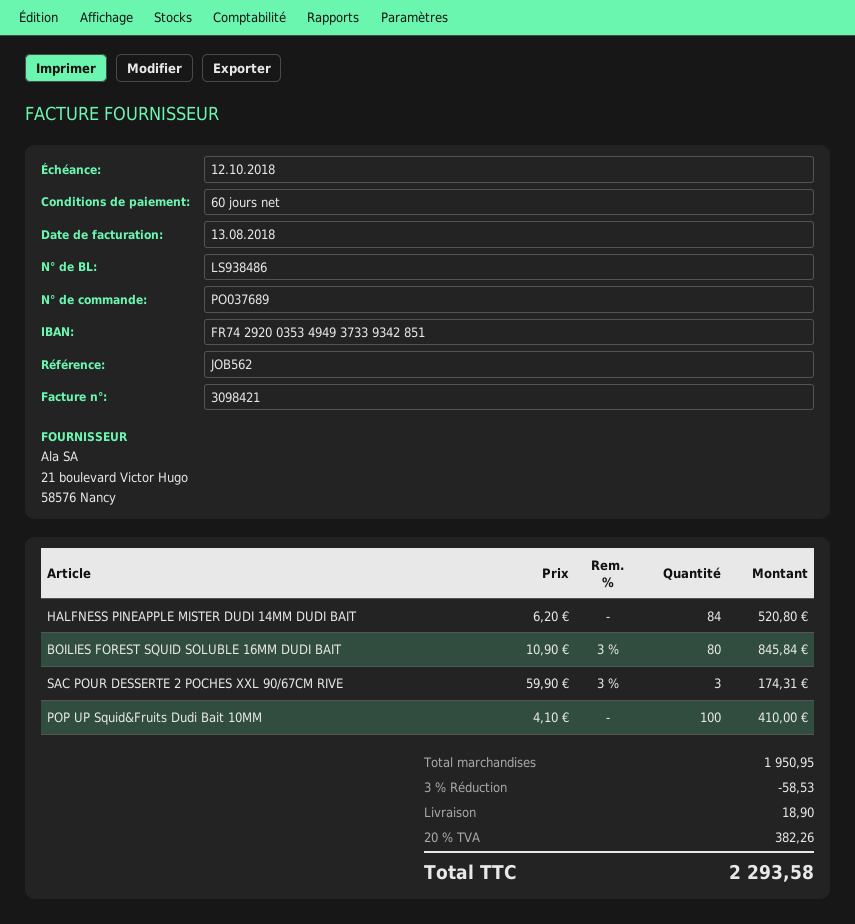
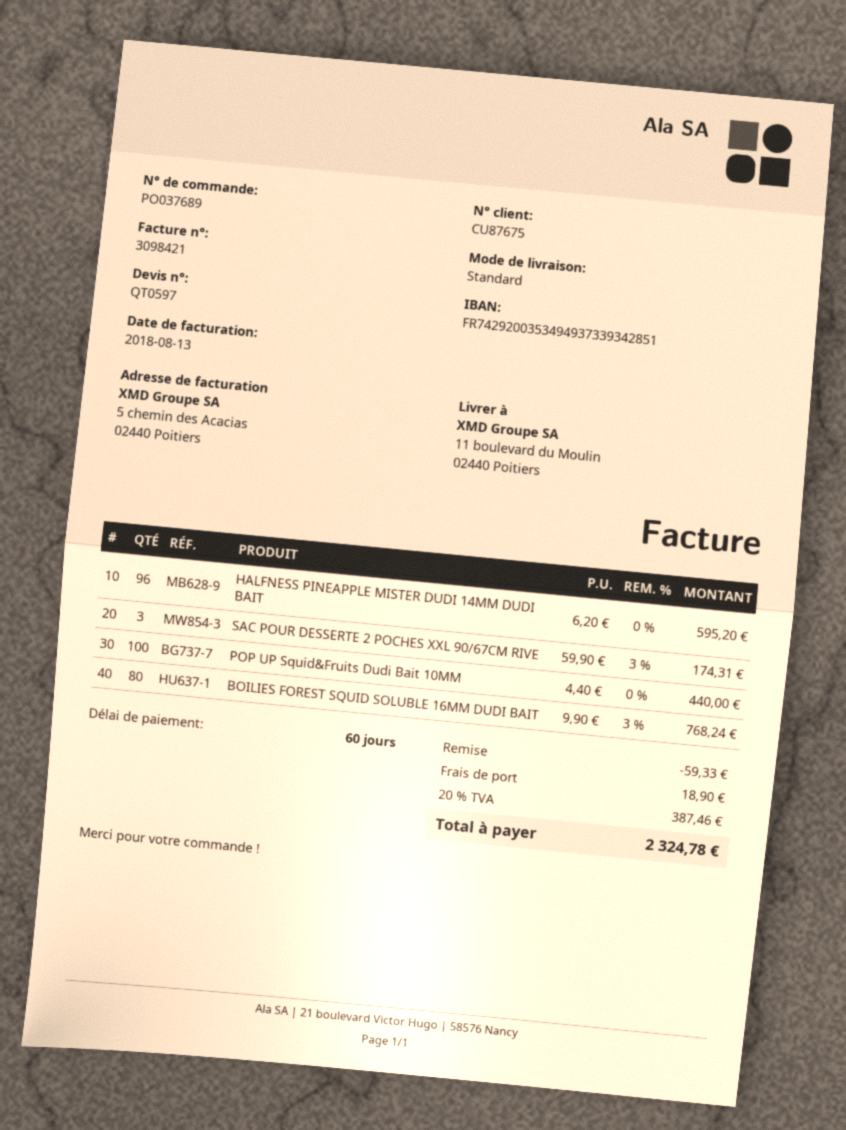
HALFNESS PINEAPPLE MISTER DUDI 14MM DUDI BAIT: 84 x 6.20 = 520.80 -> 96 x 6.20 = 595.20
BOILIES FOREST SQUID SOLUBLE 16MM DUDI BAIT: 80 x 10.90 - 3% = 845.84 -> 80 x 9.90 - 3% = 768.24
POP UP Squid&Fruits Dudi Bait 10MM: 100 x 4.10 = 410.00 -> 100 x 4.40 = 440.00
discount: 58.53 -> 59.33
tax: 20% = 382.26 -> 20% = 387.46
total: 2293.58 -> 2324.78

